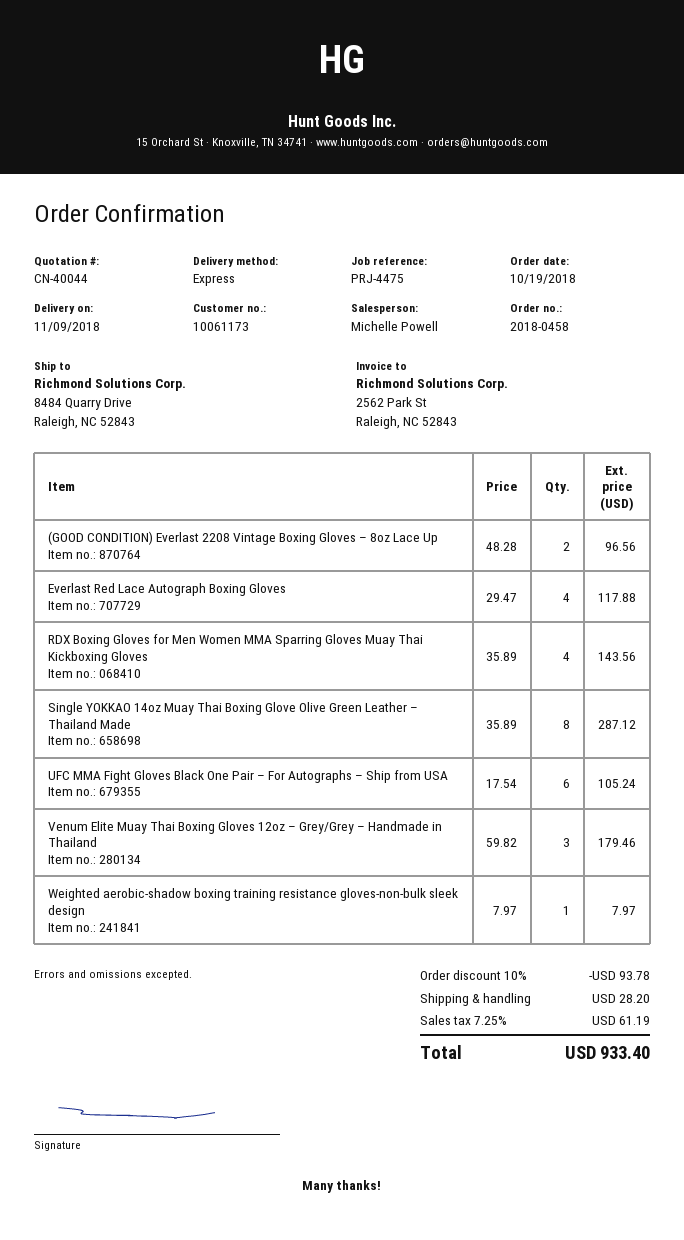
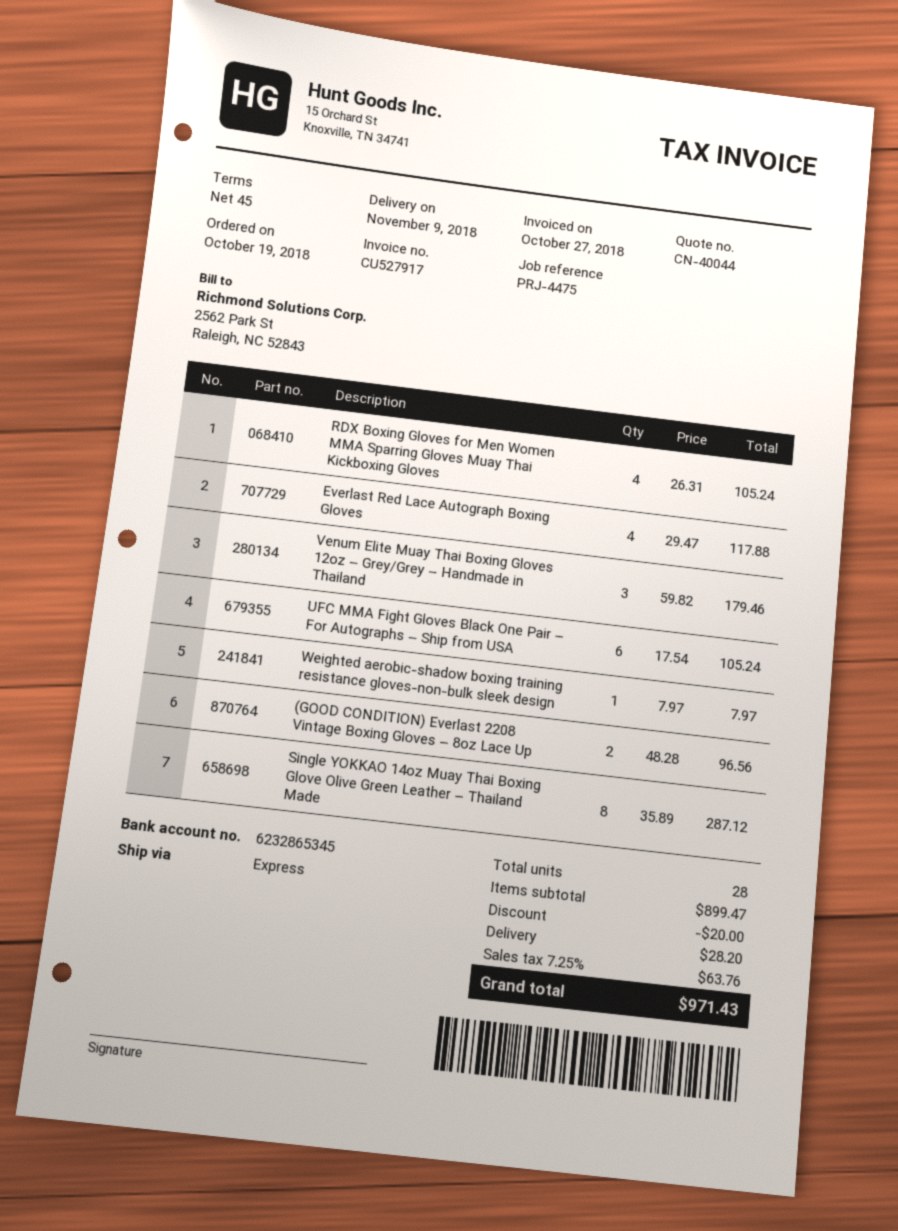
RDX Boxing Gloves for Men Women MMA Sparring Gloves Muay Thai Kickboxing Gloves: 4 x 35.89 = 143.56 -> 4 x 26.31 = 105.24
discount: 93.78 -> 20.00
tax: 7.25% = 61.19 -> 7.25% = 63.76
total: 933.40 -> 971.43

